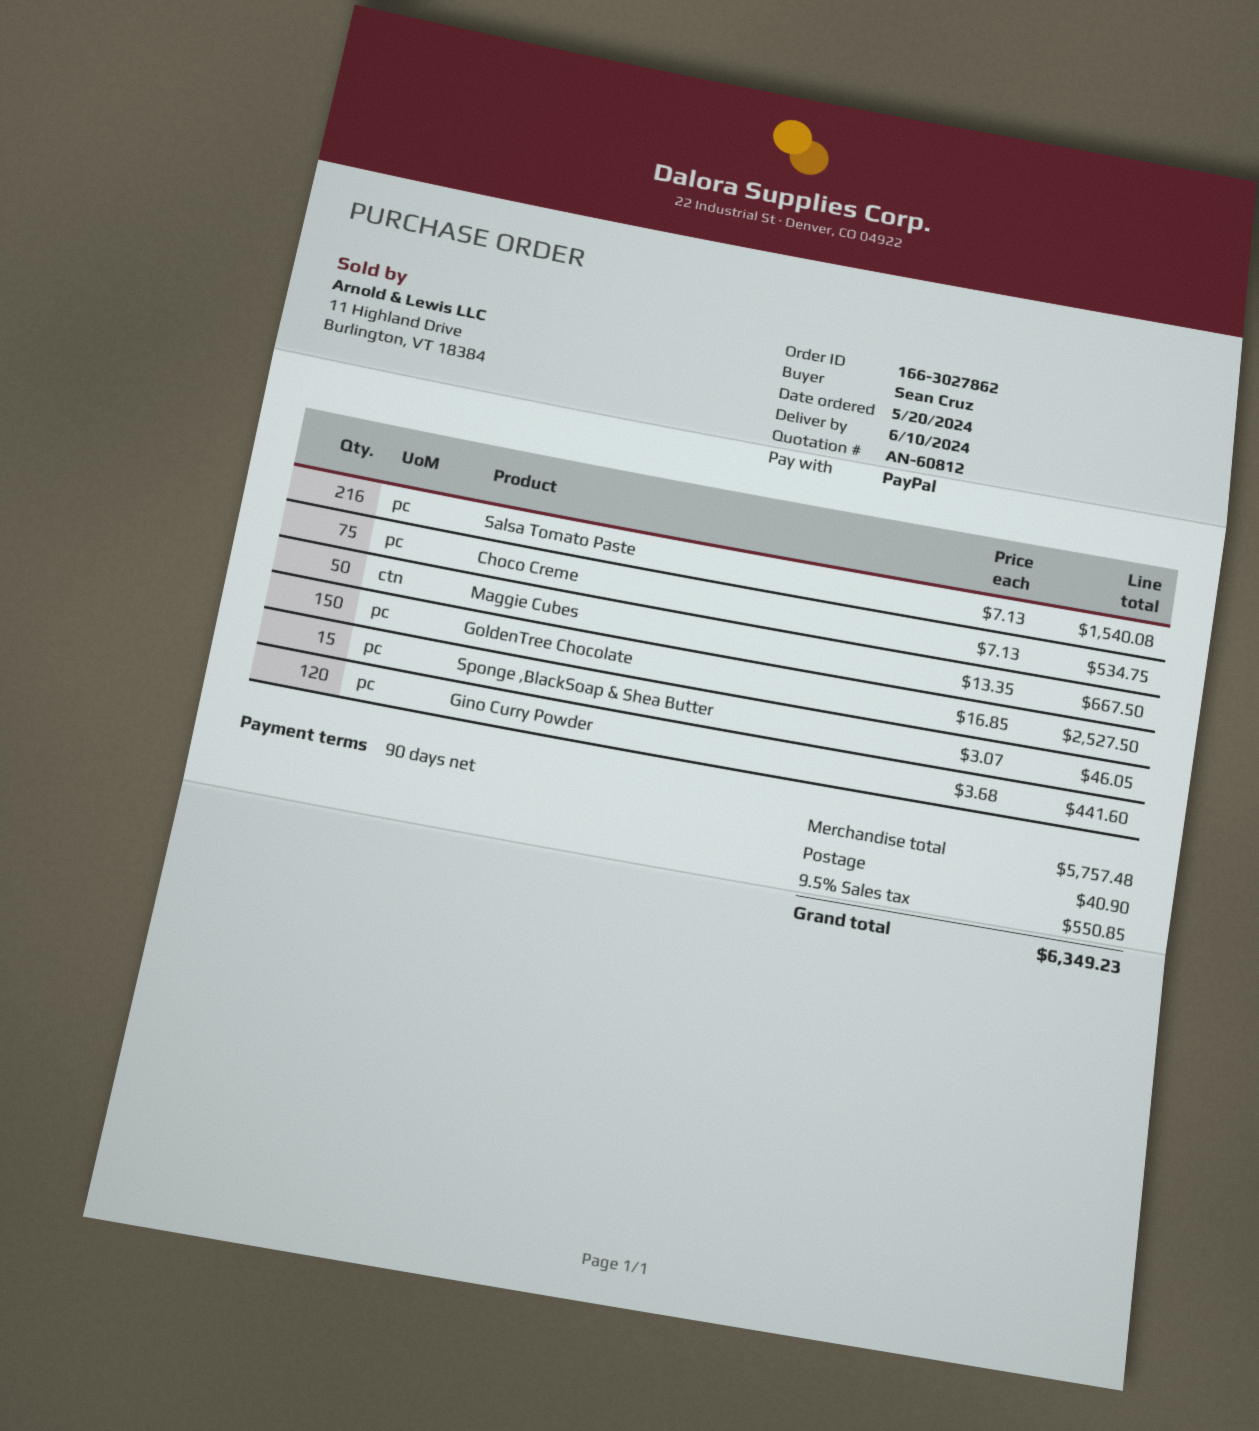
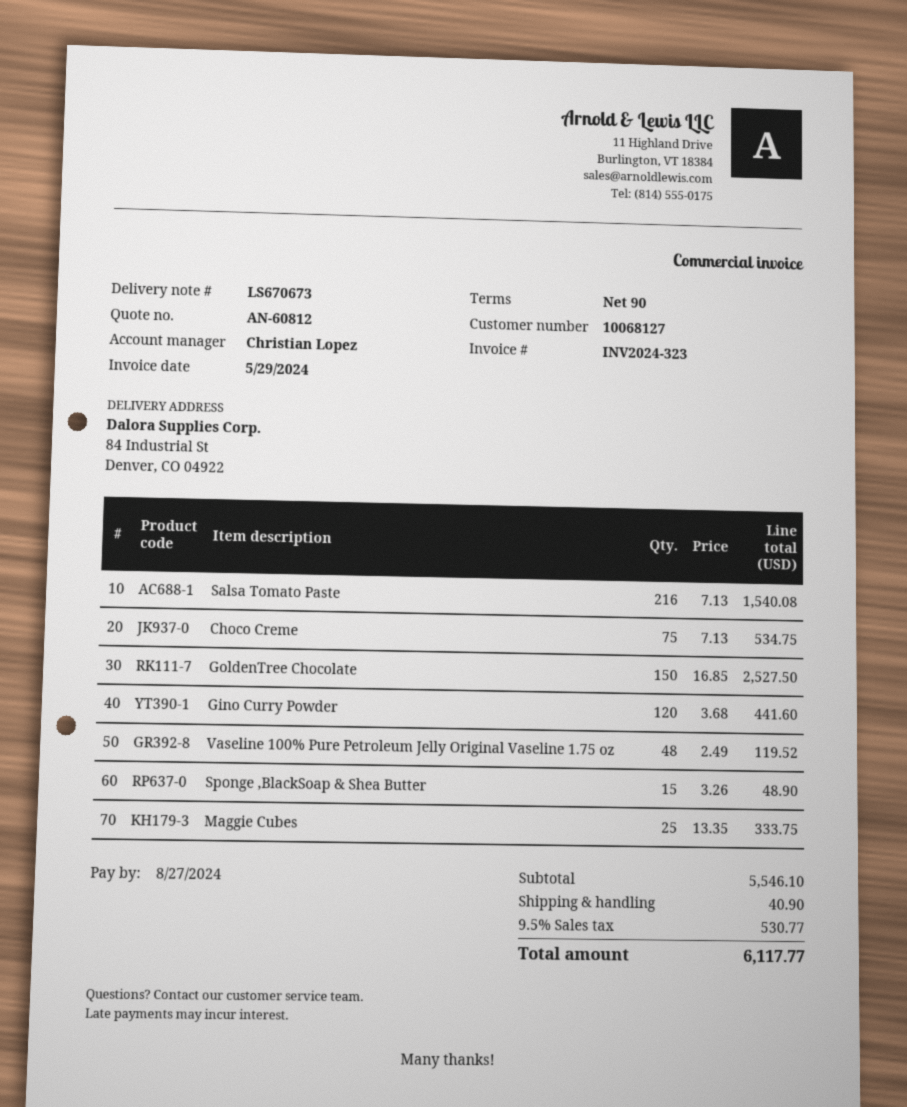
Maggie Cubes: 50 x 13.35 = 667.50 -> 25 x 13.35 = 333.75
Sponge ,BlackSoap & Shea Butter: 15 x 3.07 = 46.05 -> 15 x 3.26 = 48.90
Vaseline 100% Pure Petroleum Jelly Original Vaseline 1.75 oz: none -> 48 x 2.49 = 119.52
subtotal: 5757.48 -> 5546.10
tax: 9.5% = 550.85 -> 9.5% = 530.77
total: 6349.23 -> 6117.77

